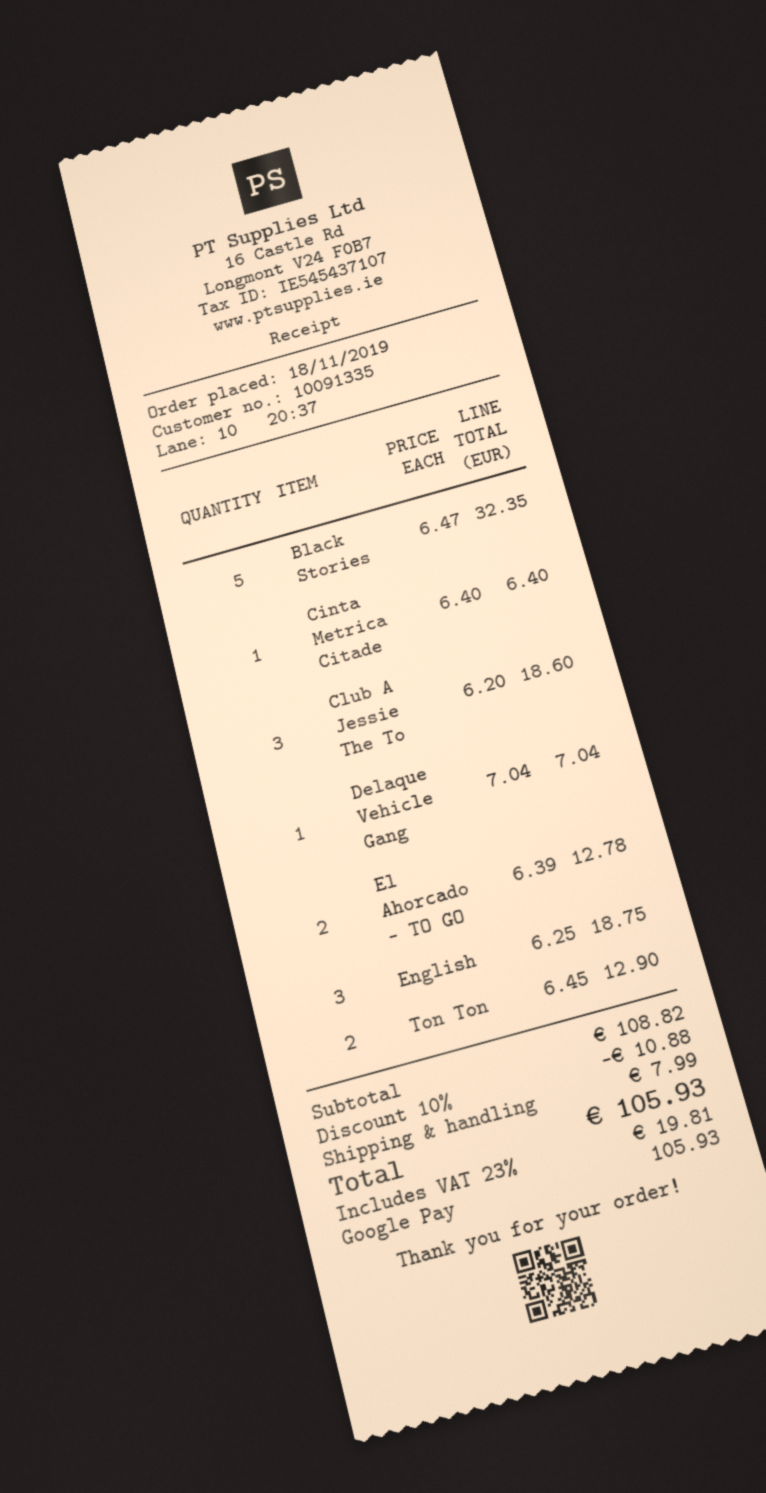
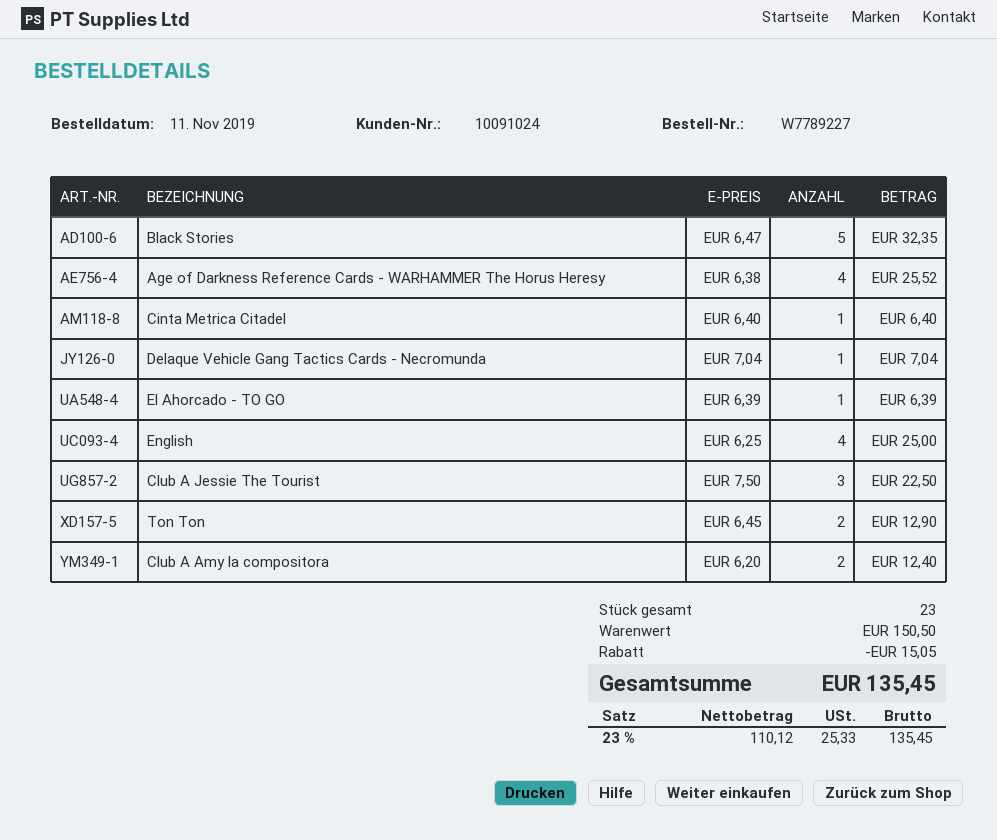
order date: 2019-11-18 -> 2019-11-11
customer number: 10091335 -> 10091024
Club A Jessie The To: 3 x 6.20 = 18.60 -> 3 x 7.50 = 22.50
El Ahorcado - TO GO: 2 x 6.39 = 12.78 -> 1 x 6.39 = 6.39
English: 3 x 6.25 = 18.75 -> 4 x 6.25 = 25.00
Age of Darkness Reference Cards - WARHAMMER The Horus Heresy: none -> 4 x 6.38 = 25.52
Club A Amy la compositora: none -> 2 x 6.20 = 12.40
subtotal: 108.82 -> 150.50
discount: 10.88 -> 15.05
shipping: 7.99 -> none
tax: 23% = 19.81 -> 23% = 25.33
total: 105.93 -> 135.45

